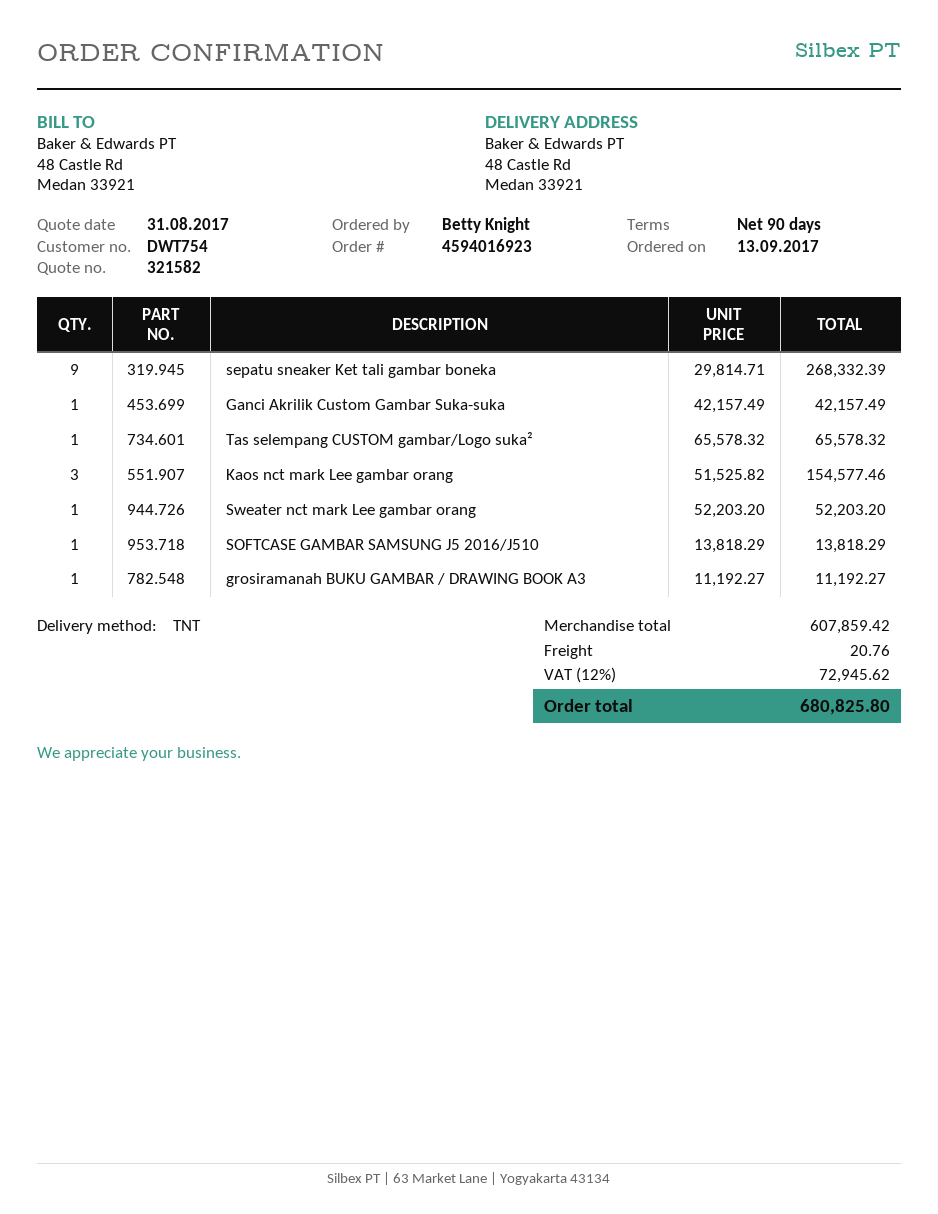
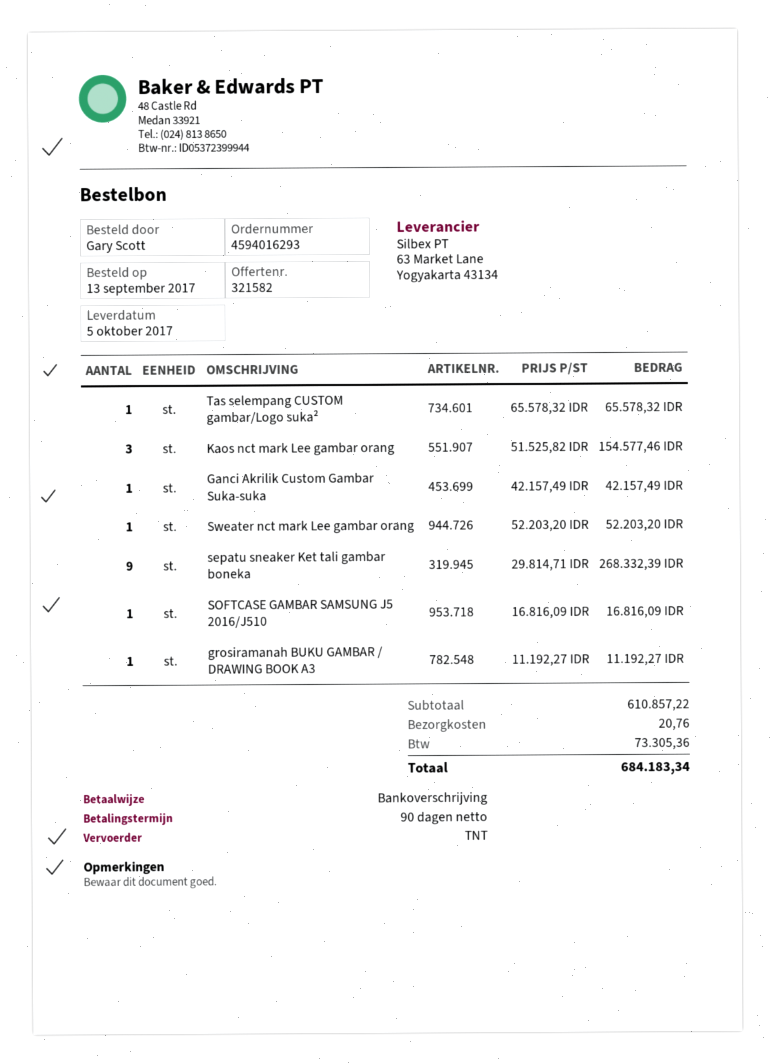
order number: 4594016923 -> 4594016293
ordered by: Betty Knight -> Gary Scott
SOFTCASE GAMBAR SAMSUNG J5 2016/J510: 1 x 13818.29 = 13818.29 -> 1 x 16816.09 = 16816.09
subtotal: 607859.42 -> 610857.22
tax: 72945.62 -> 73305.36
total: 680825.80 -> 684183.34

